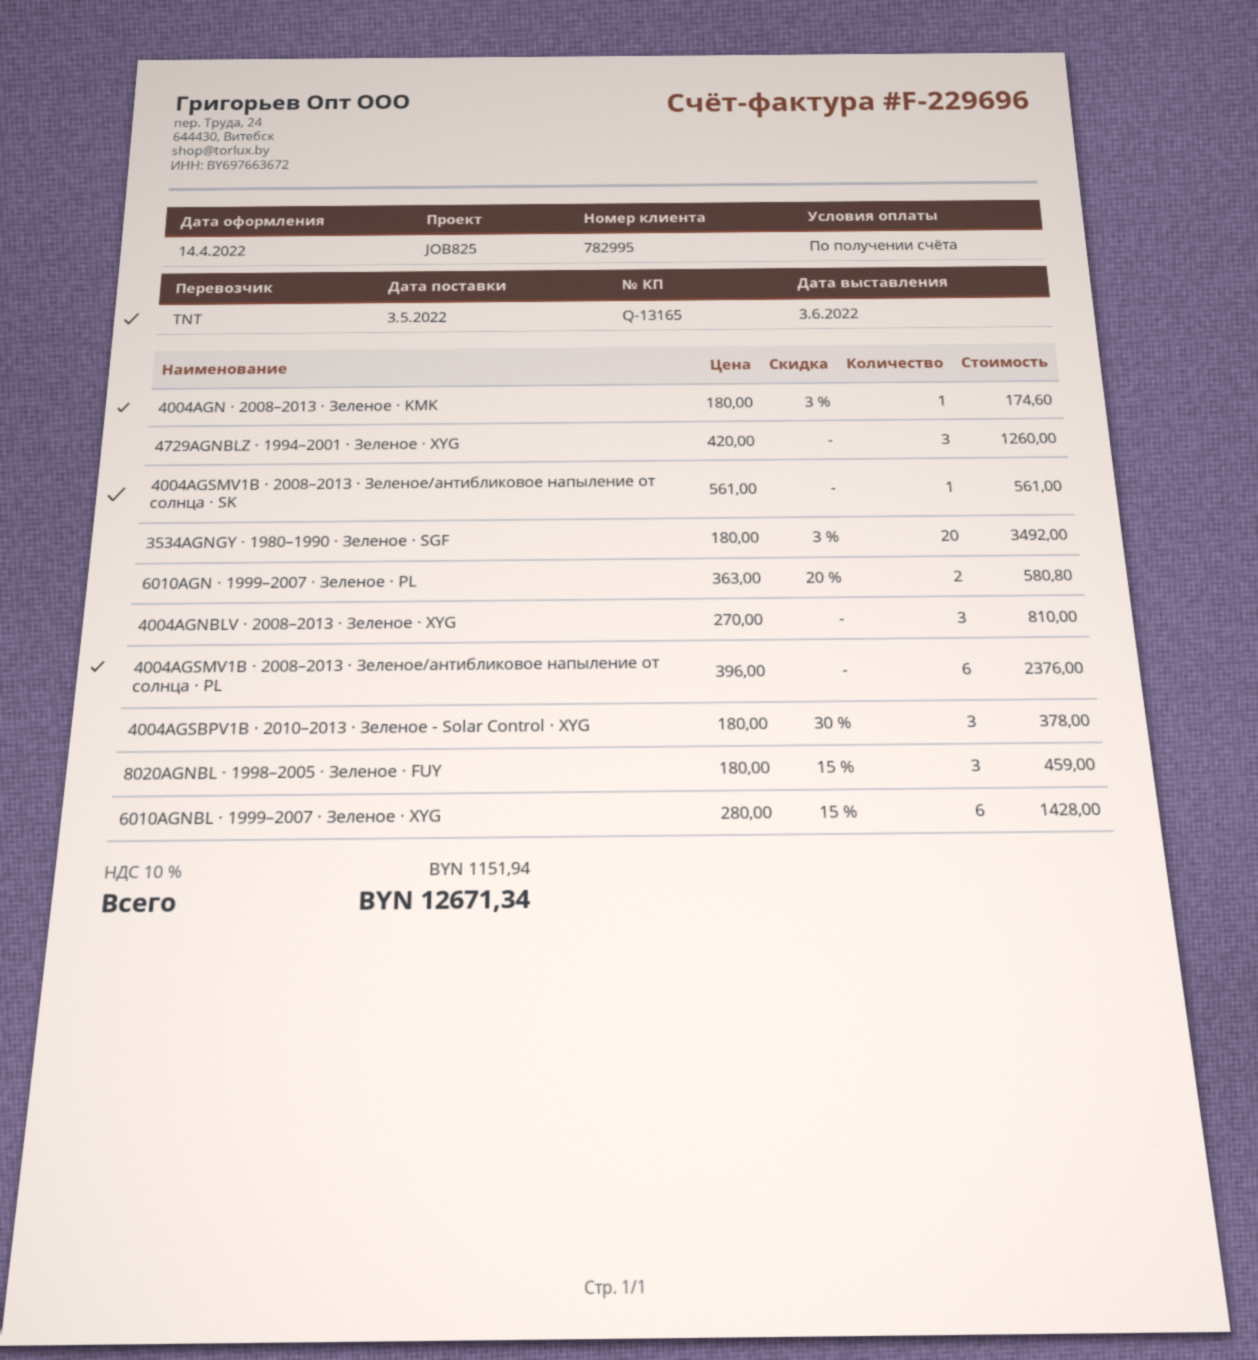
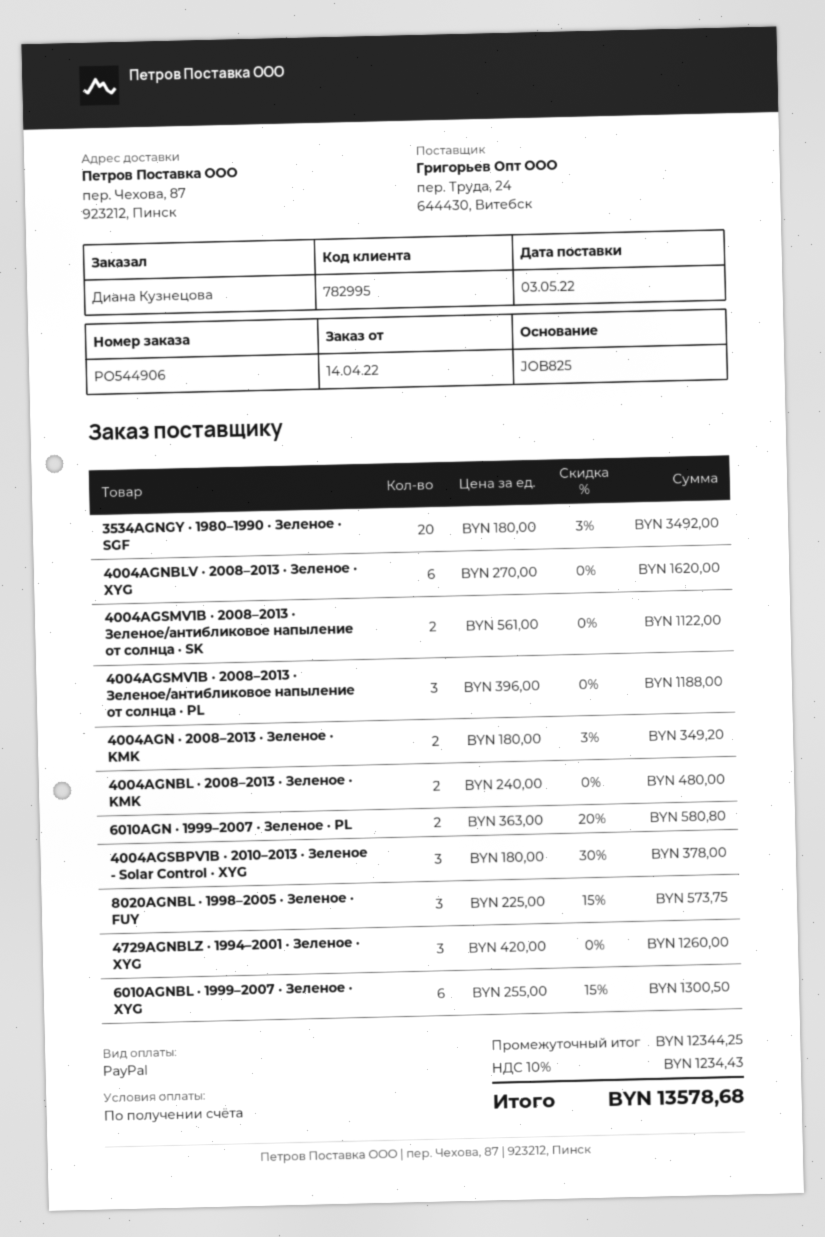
4004AGN · 2008–2013 · Зеленое · KMK: 1 x 180.00 - 3% = 174.60 -> 2 x 180.00 - 3% = 349.20
4004AGSMV1B · 2008–2013 · Зеленое/антибликовое напыление от солнца · SK: 1 x 561.00 = 561.00 -> 2 x 561.00 = 1122.00
4004AGNBLV · 2008–2013 · Зеленое · XYG: 3 x 270.00 = 810.00 -> 6 x 270.00 = 1620.00
4004AGSMV1B · 2008–2013 · Зеленое/антибликовое напыление от солнца · PL: 6 x 396.00 = 2376.00 -> 3 x 396.00 = 1188.00
8020AGNBL · 1998–2005 · Зеленое · FUY: 3 x 180.00 - 15% = 459.00 -> 3 x 225.00 - 15% = 573.75
6010AGNBL · 1999–2007 · Зеленое · XYG: 6 x 280.00 - 15% = 1428.00 -> 6 x 255.00 - 15% = 1300.50
4004AGNBL · 2008–2013 · Зеленое · KMK: none -> 2 x 240.00 = 480.00
tax: 10% = 1151.94 -> 10% = 1234.43
total: 12671.34 -> 13578.68

